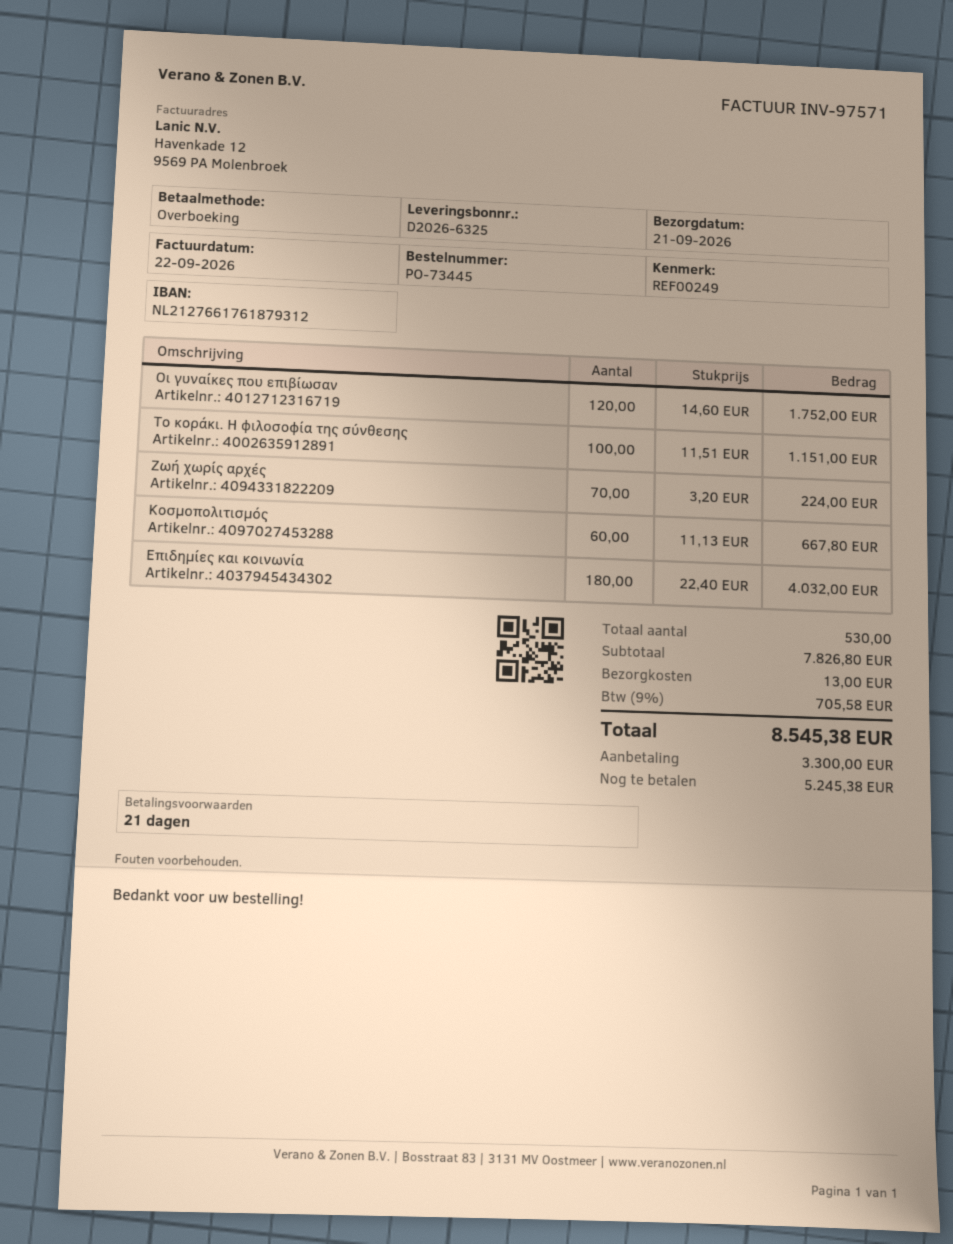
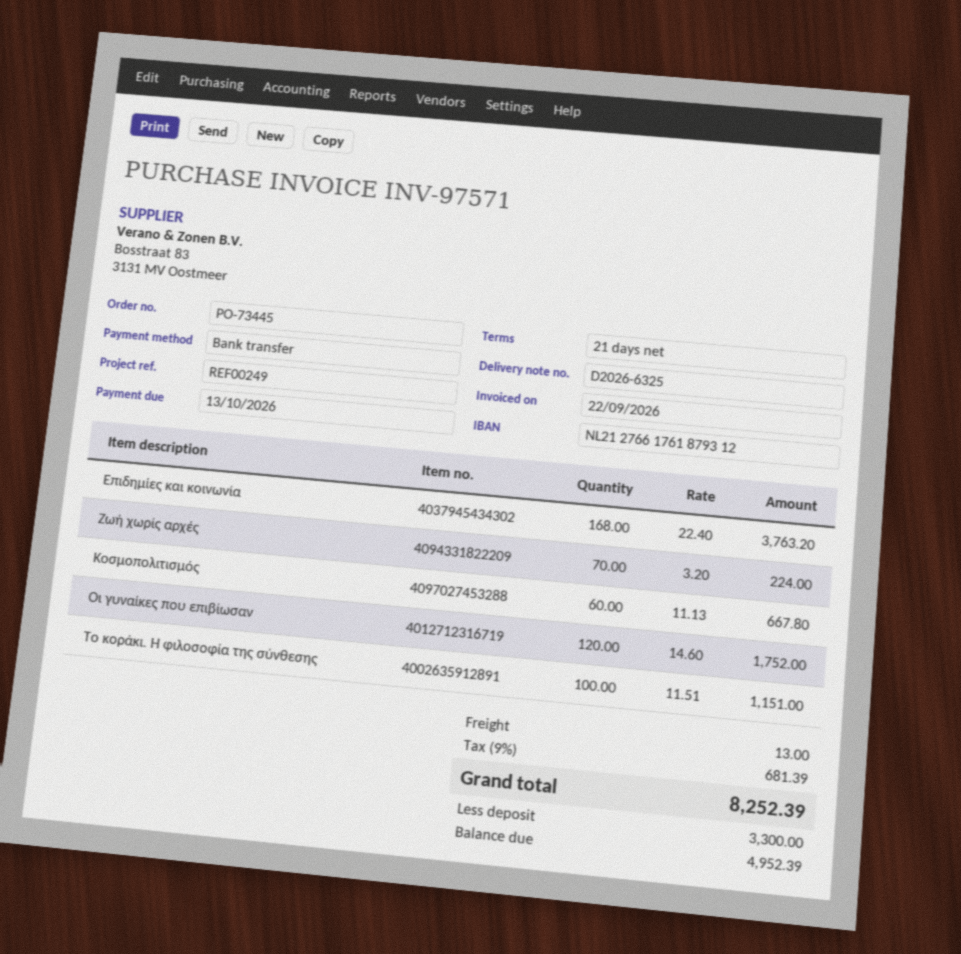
Επιδημίες και κοινωνία: 180 x 22.40 = 4032.00 -> 168 x 22.40 = 3763.20
tax: 9% = 705.58 -> 9% = 681.39
total: 8545.38 -> 8252.39
balance: 5245.38 -> 4952.39

